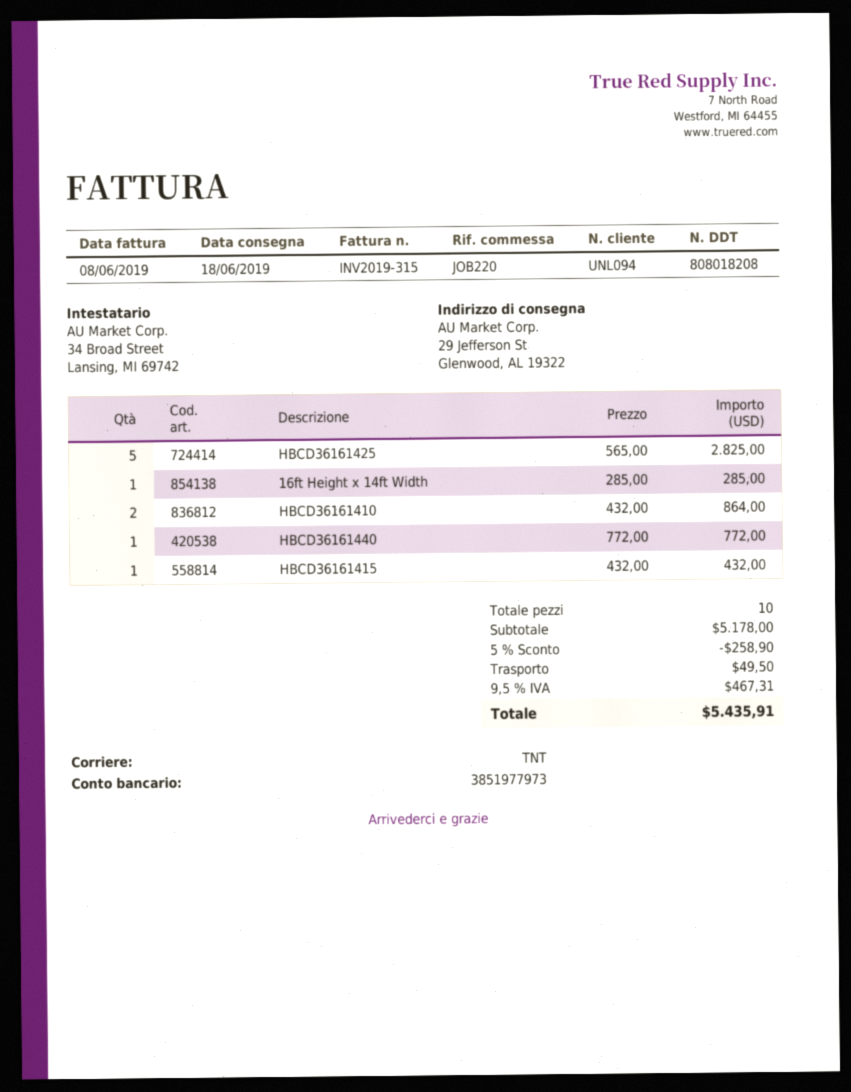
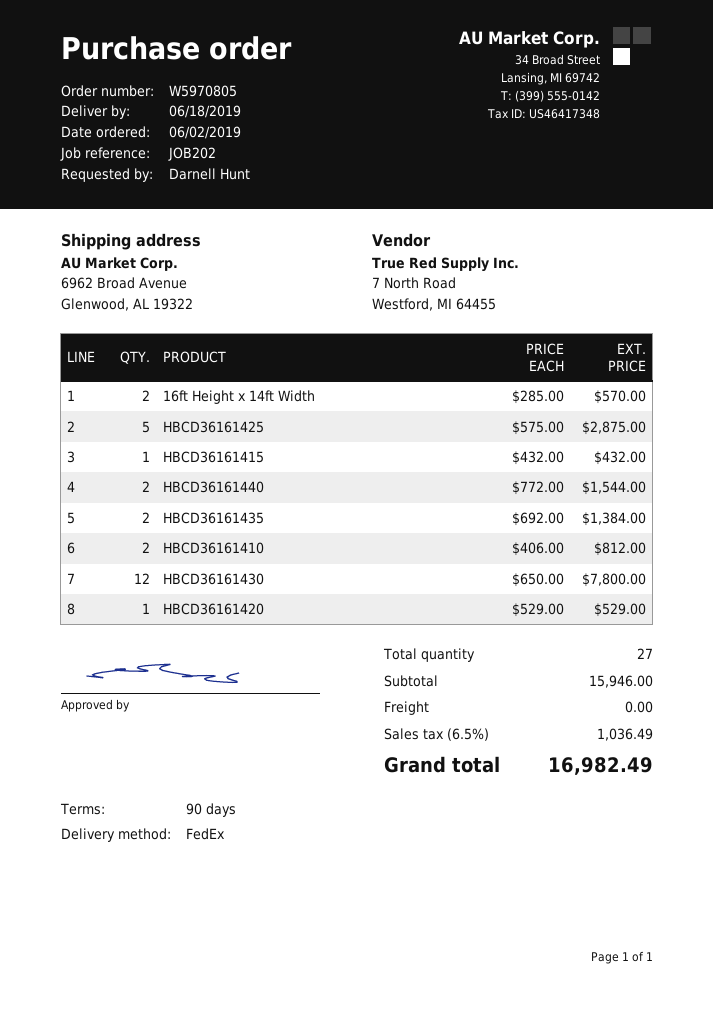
reference: JOB220 -> JOB202
shipping method: TNT -> FedEx
ship to: 29 Jefferson St, Glenwood, AL 19322 -> 6962 Broad Avenue, Glenwood, AL 19322
HBCD36161425: 5 x 565.00 = 2825.00 -> 5 x 575.00 = 2875.00
16ft Height x 14ft Width: 1 x 285.00 = 285.00 -> 2 x 285.00 = 570.00
HBCD36161410: 2 x 432.00 = 864.00 -> 2 x 406.00 = 812.00
HBCD36161440: 1 x 772.00 = 772.00 -> 2 x 772.00 = 1544.00
HBCD36161435: none -> 2 x 692.00 = 1384.00
HBCD36161430: none -> 12 x 650.00 = 7800.00
HBCD36161420: none -> 1 x 529.00 = 529.00
total quantity: 10 -> 27
subtotal: 5178.00 -> 15946.00
discount: 5% = 258.90 -> none
shipping: 49.50 -> 0.00
tax: 9.5% = 467.31 -> 6.5% = 1036.49
total: 5435.91 -> 16982.49

